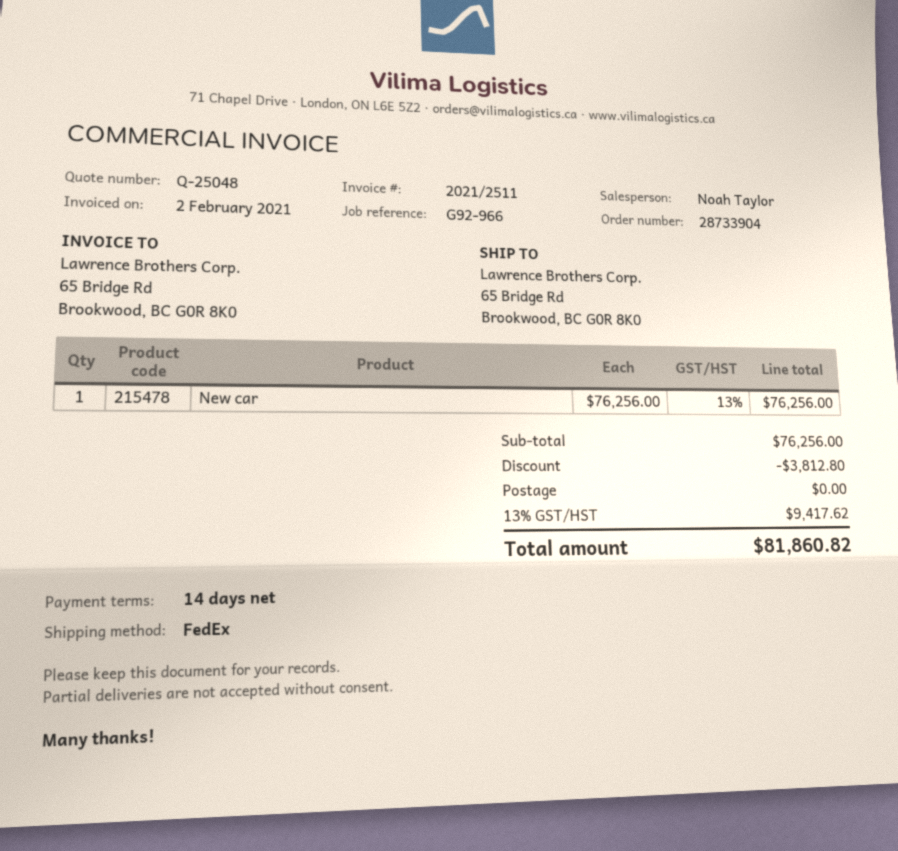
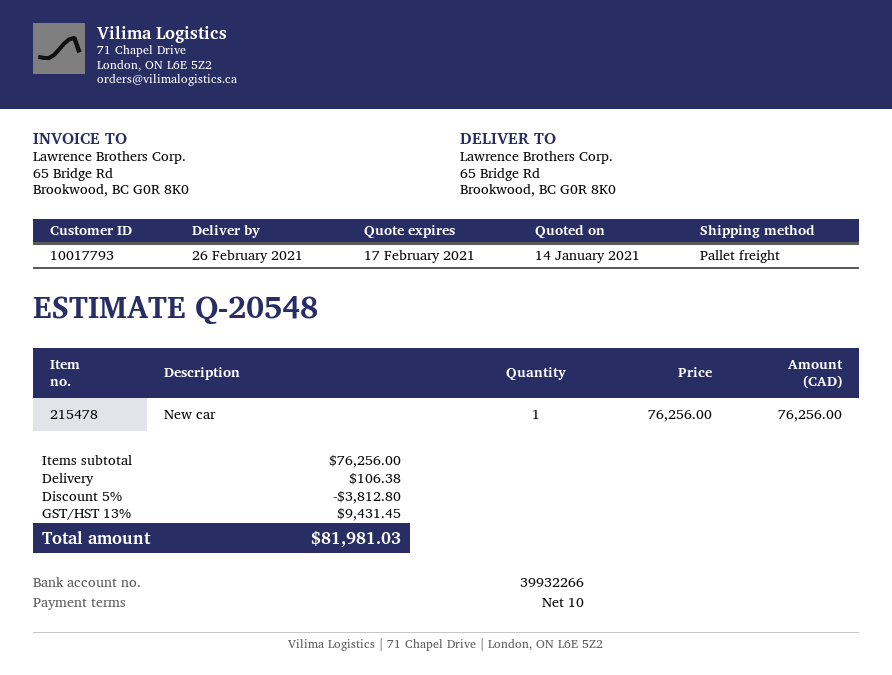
quote number: Q-25048 -> Q-20548
payment terms: 14 days -> 10 days
shipping method: FedEx -> pallet freight
shipping: 0.00 -> 106.38
tax: 13% = 9417.62 -> 13% = 9431.45
total: 81860.82 -> 81981.03

